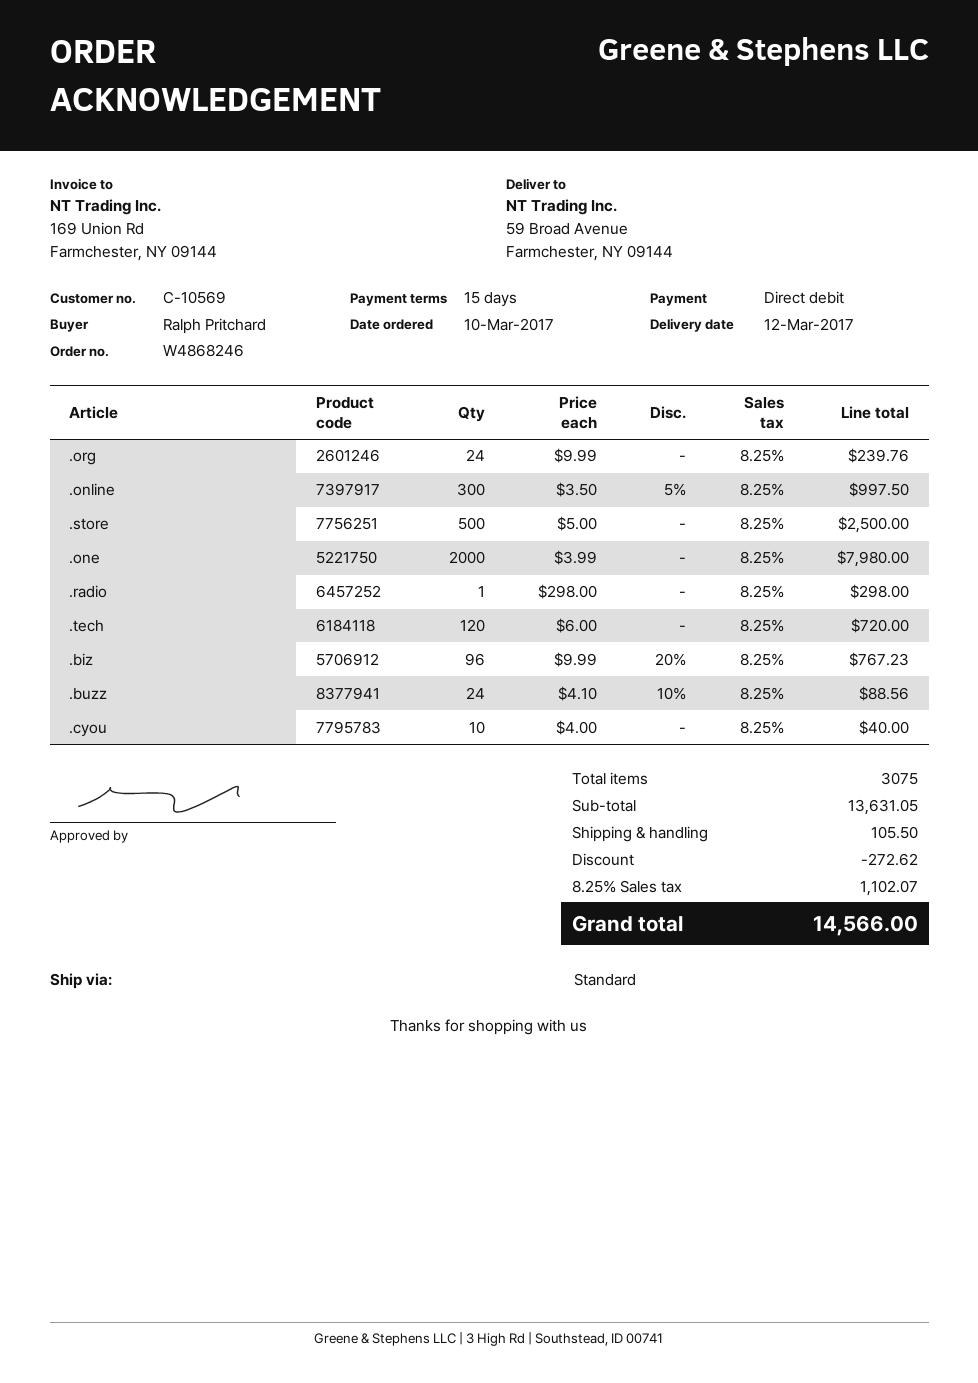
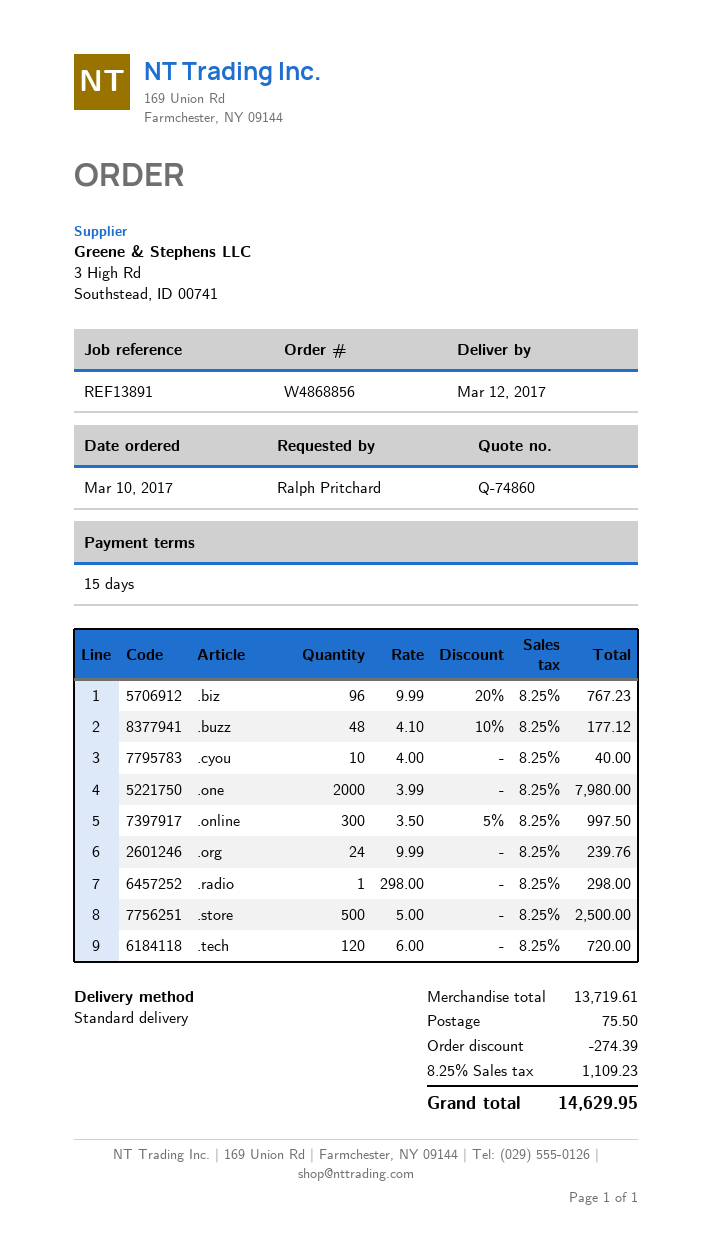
order number: W4868246 -> W4868856
.buzz: 24 x 4.10 - 10% = 88.56 -> 48 x 4.10 - 10% = 177.12
subtotal: 13631.05 -> 13719.61
discount: 272.62 -> 274.39
shipping: 105.50 -> 75.50
tax: 8.25% = 1102.07 -> 8.25% = 1109.23
total: 14566.00 -> 14629.95

